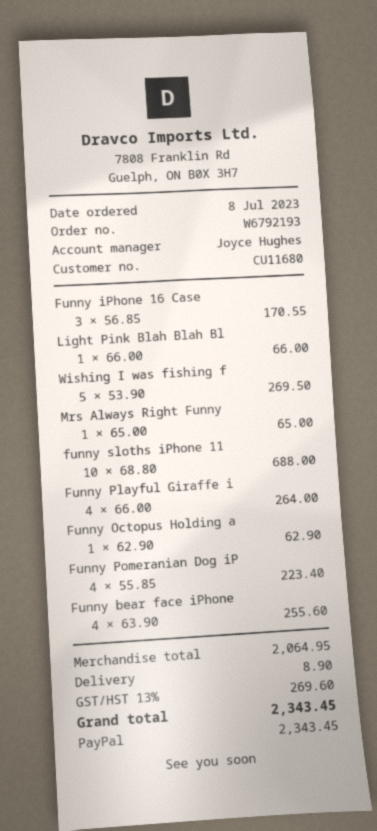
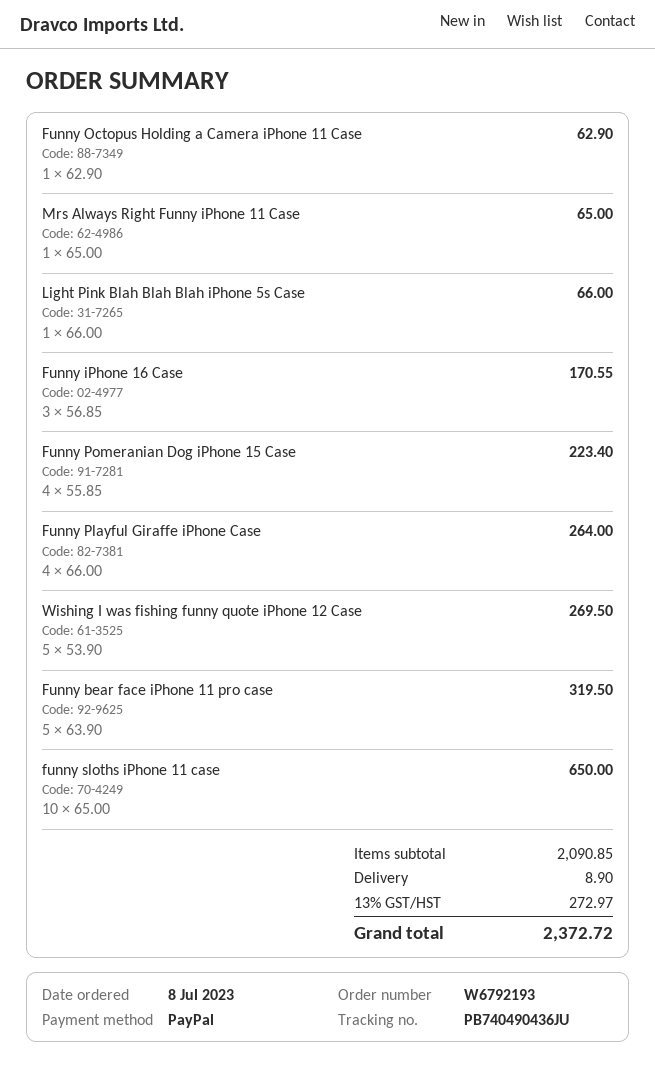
funny sloths iPhone 11: 10 x 68.80 = 688.00 -> 10 x 65.00 = 650.00
Funny bear face iPhone: 4 x 63.90 = 255.60 -> 5 x 63.90 = 319.50
subtotal: 2064.95 -> 2090.85
tax: 13% = 269.60 -> 13% = 272.97
total: 2343.45 -> 2372.72

